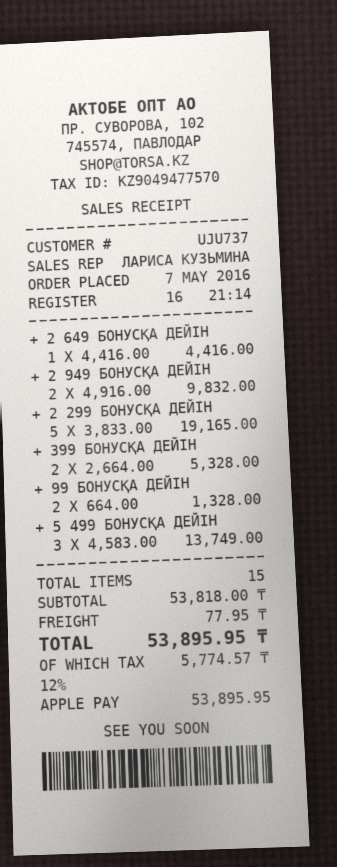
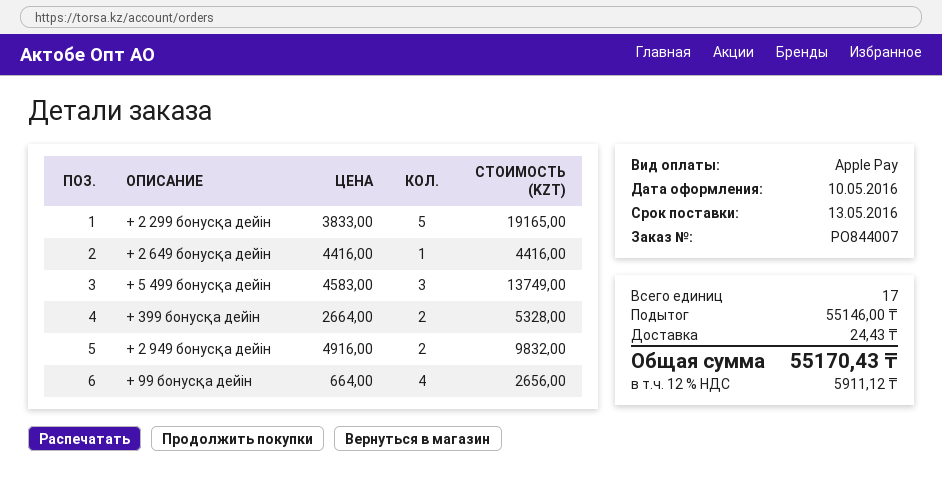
order date: 2016-05-07 -> 2016-05-10
+ 99 БОНУСҚА ДЕЙІН: 2 x 664.00 = 1328.00 -> 4 x 664.00 = 2656.00
total quantity: 15 -> 17
subtotal: 53818.00 -> 55146.00
shipping: 77.95 -> 24.43
tax: 12% = 5774.57 -> 12% = 5911.12
total: 53895.95 -> 55170.43

